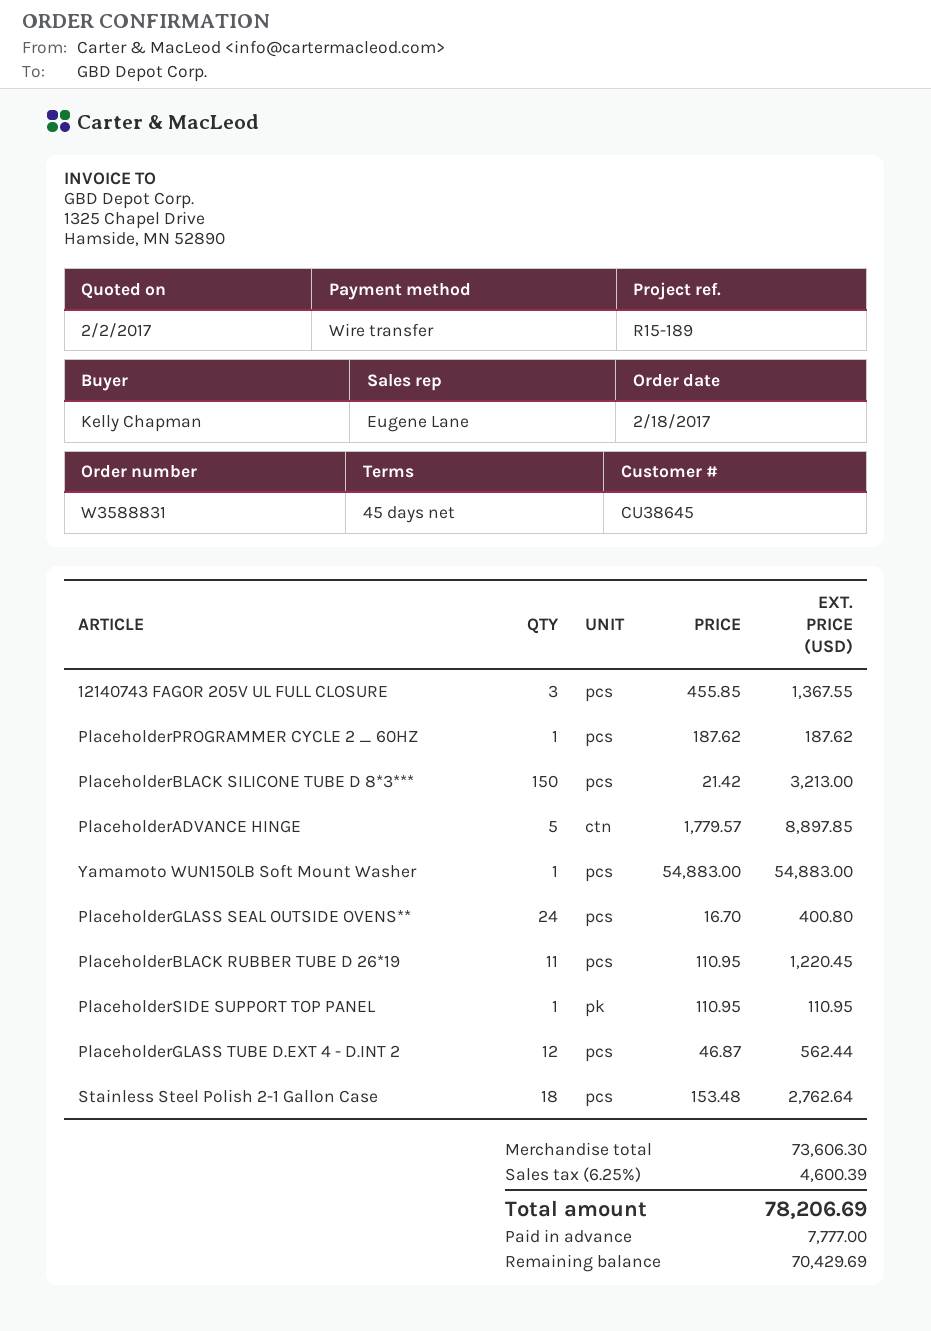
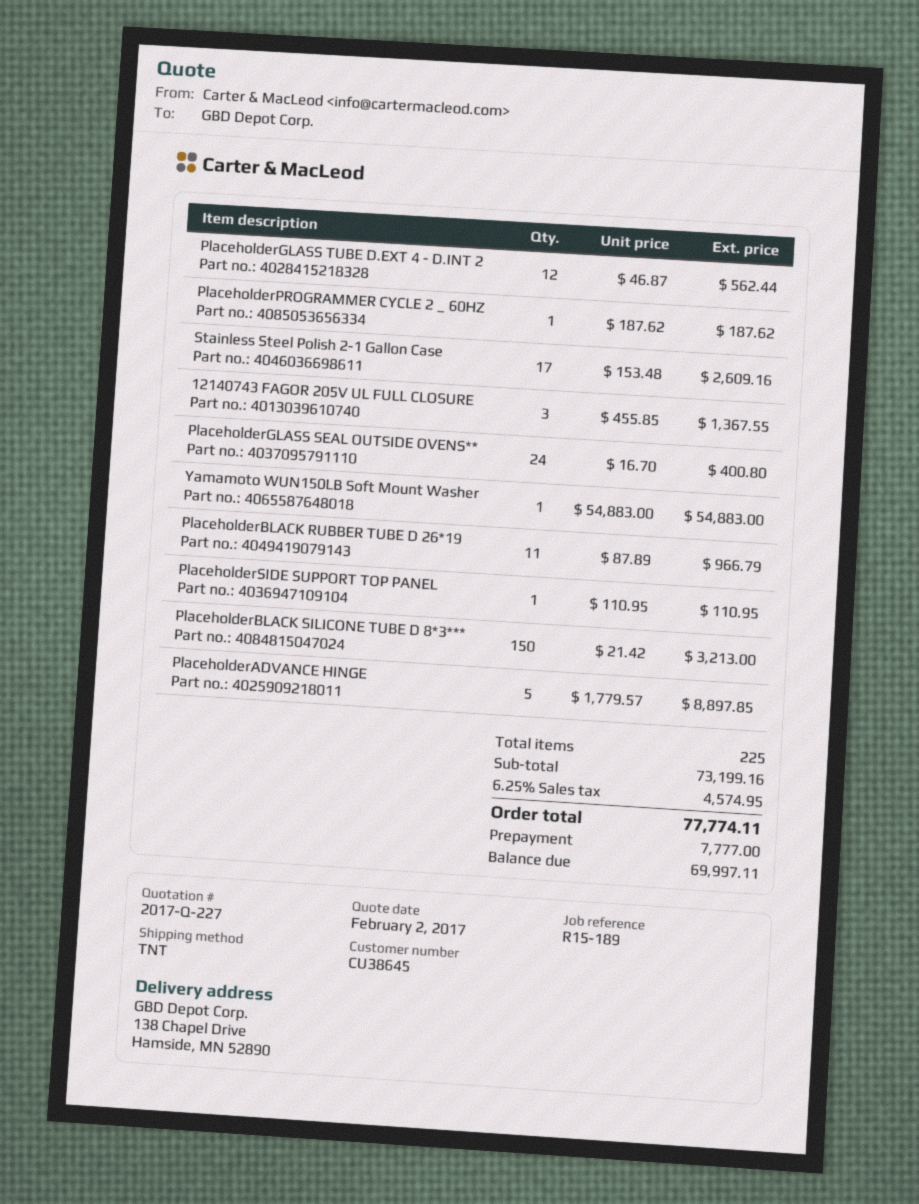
PlaceholderBLACK RUBBER TUBE D 26*19: 11 x 110.95 = 1220.45 -> 11 x 87.89 = 966.79
Stainless Steel Polish 2-1 Gallon Case: 18 x 153.48 = 2762.64 -> 17 x 153.48 = 2609.16
subtotal: 73606.30 -> 73199.16
tax: 6.25% = 4600.39 -> 6.25% = 4574.95
total: 78206.69 -> 77774.11
balance: 70429.69 -> 69997.11

